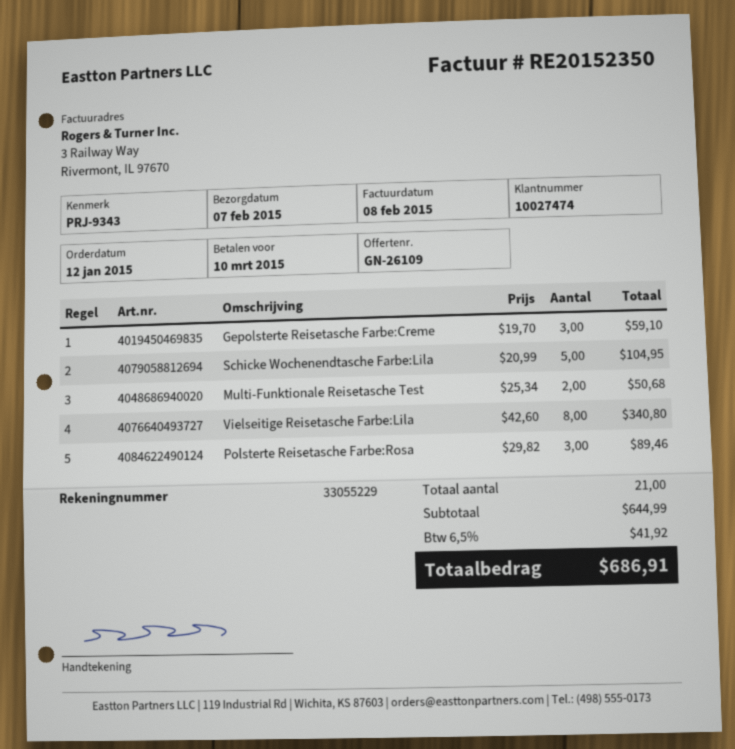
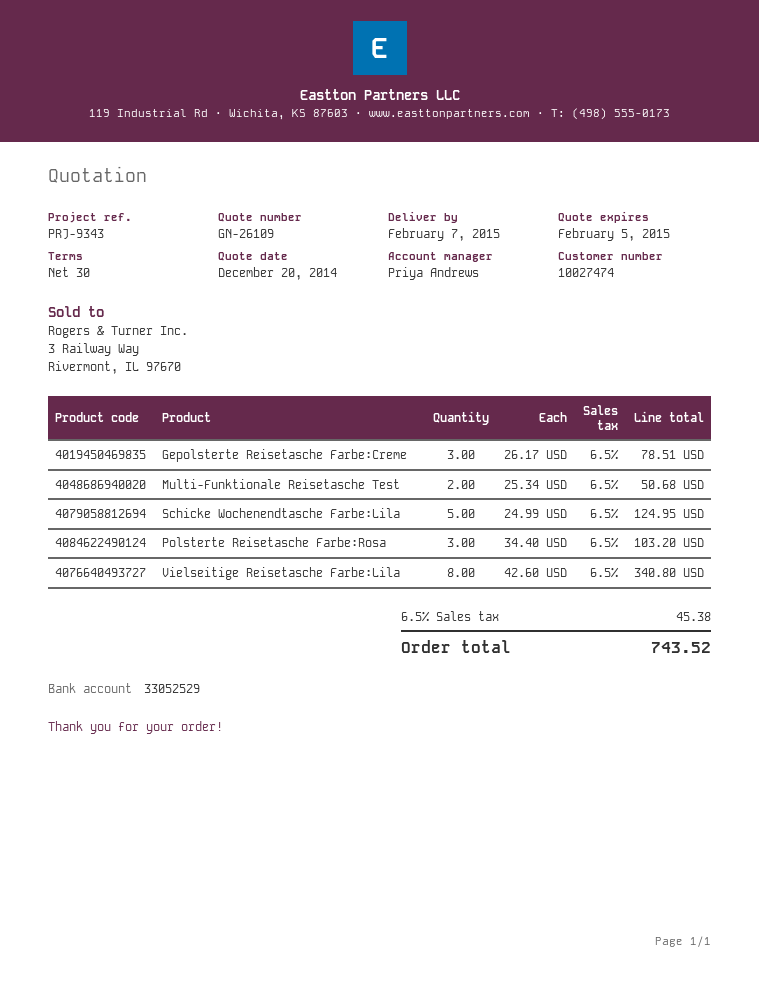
bank account: 33055229 -> 33052529
Gepolsterte Reisetasche Farbe:Creme: 3 x 19.70 = 59.10 -> 3 x 26.17 = 78.51
Schicke Wochenendtasche Farbe:Lila: 5 x 20.99 = 104.95 -> 5 x 24.99 = 124.95
Polsterte Reisetasche Farbe:Rosa: 3 x 29.82 = 89.46 -> 3 x 34.40 = 103.20
tax: 6.5% = 41.92 -> 6.5% = 45.38
total: 686.91 -> 743.52

